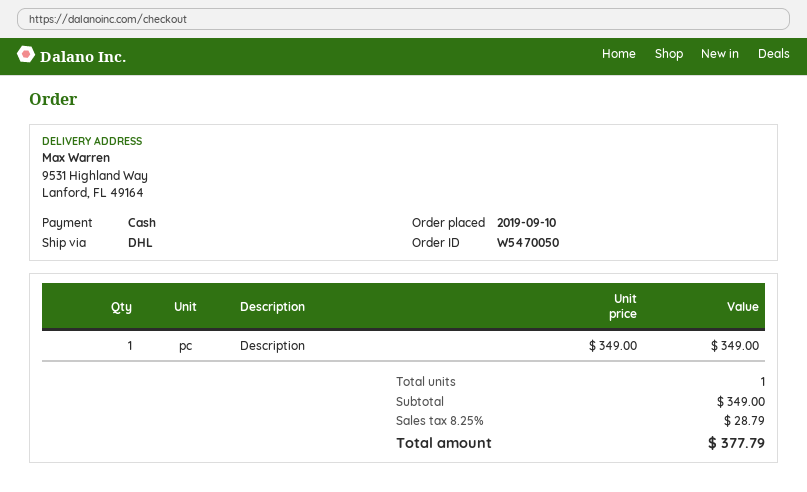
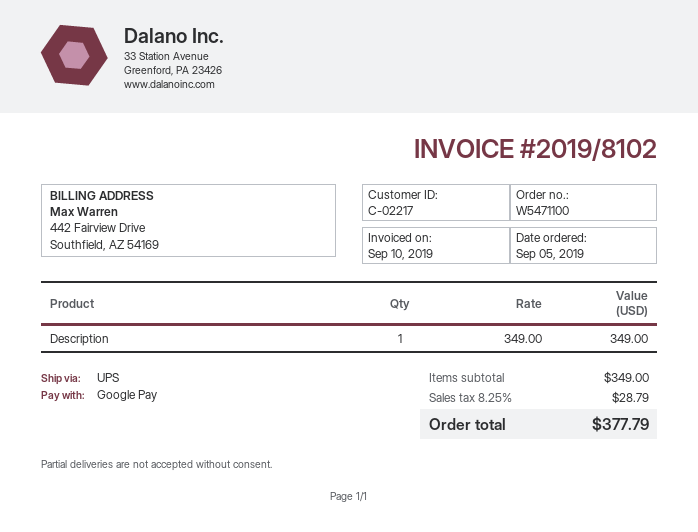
order number: W5470050 -> W5471100
order date: 2019-09-10 -> 2019-09-05
payment method: cash -> Google Pay
shipping method: DHL -> UPS

